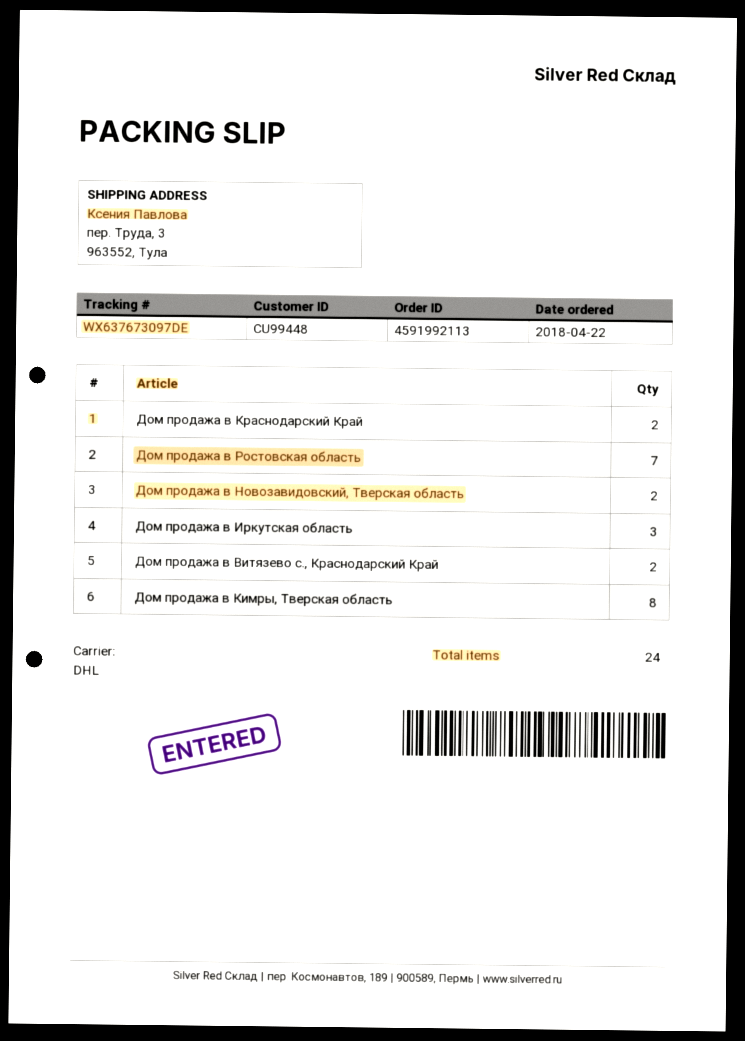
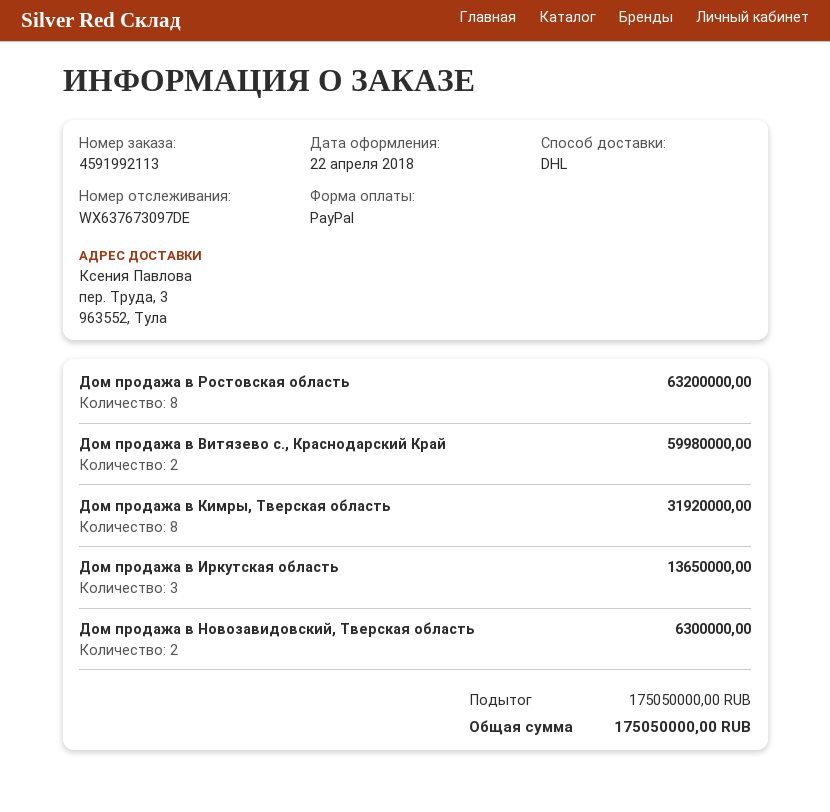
Дом продажа в Краснодарский Край: 2 -> none
Дом продажа в Ростовская область: 7 -> 8

